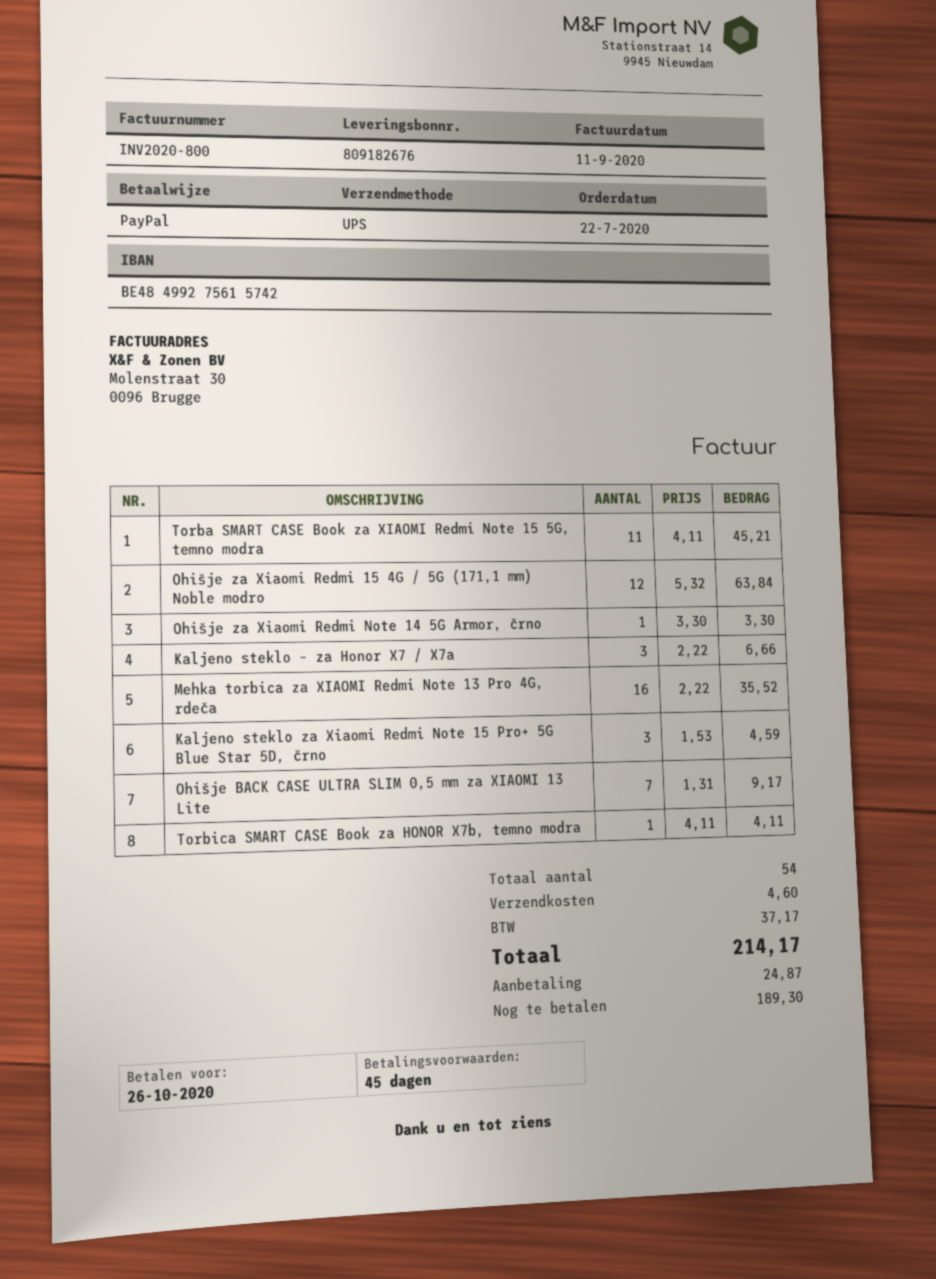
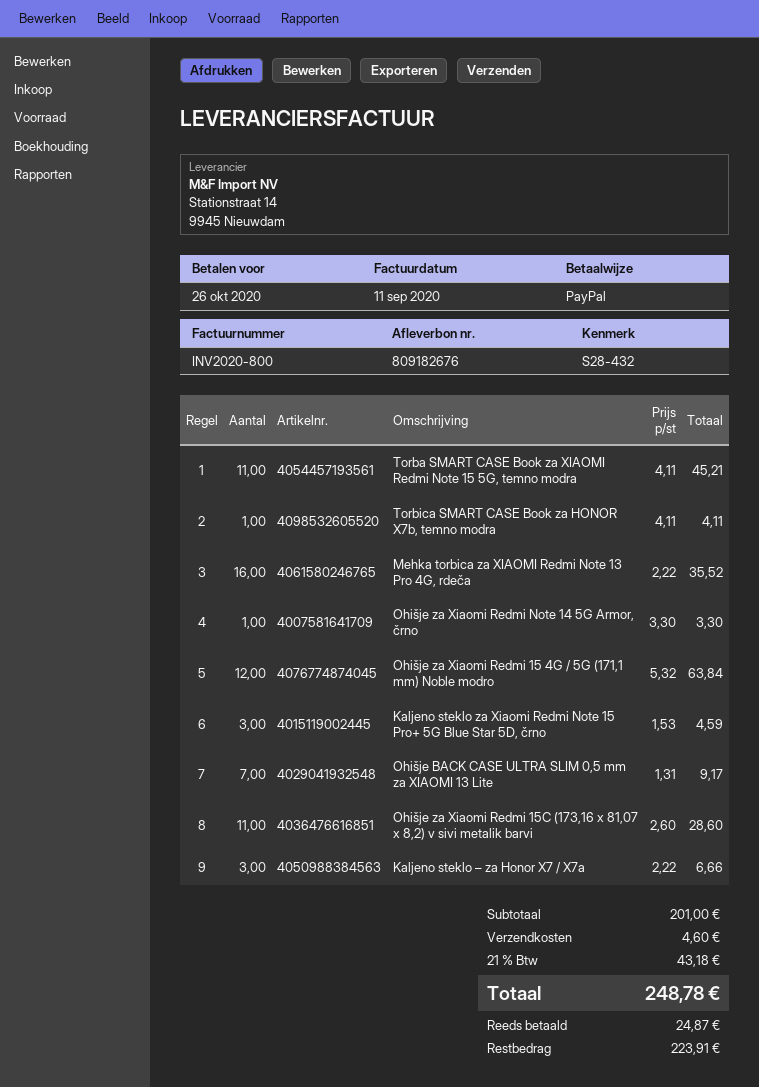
Ohišje za Xiaomi Redmi 15C (173,16 x 81,07 x 8,2) v sivi metalik barvi: none -> 11 x 2.60 = 28.60
tax: 37.17 -> 43.18
total: 214.17 -> 248.78
balance: 189.30 -> 223.91

